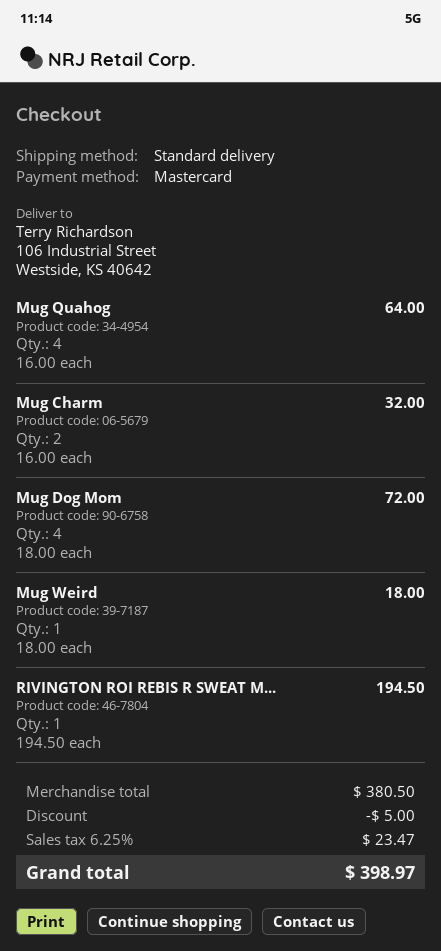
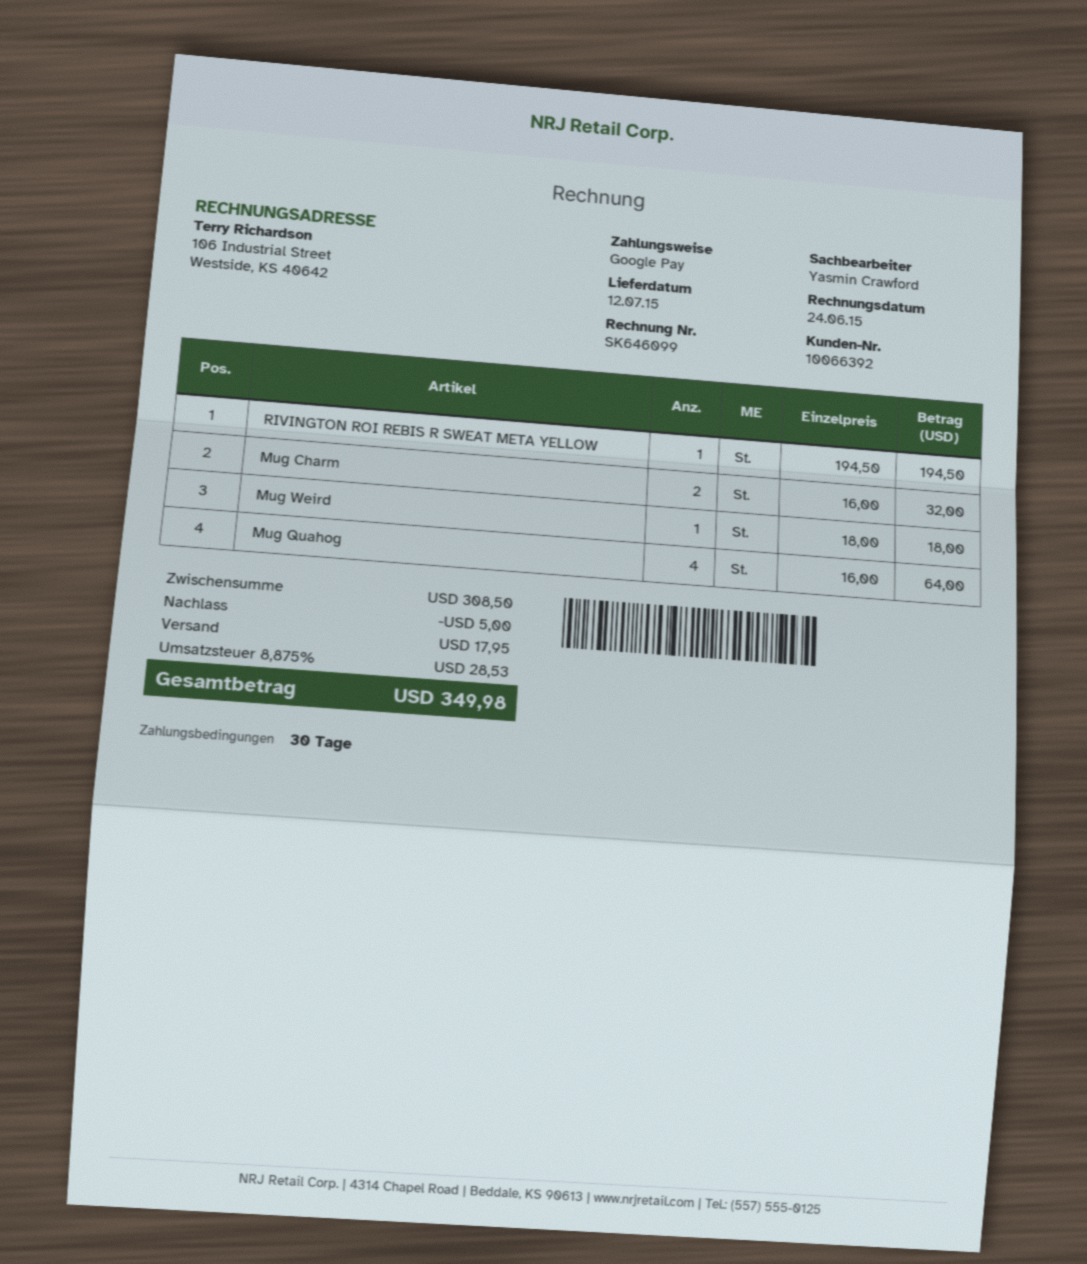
payment method: Mastercard -> Google Pay
Mug Dog Mom: 4 x 18.00 = 72.00 -> none
subtotal: 380.50 -> 308.50
shipping: none -> 17.95
tax: 6.25% = 23.47 -> 8.875% = 28.53
total: 398.97 -> 349.98

